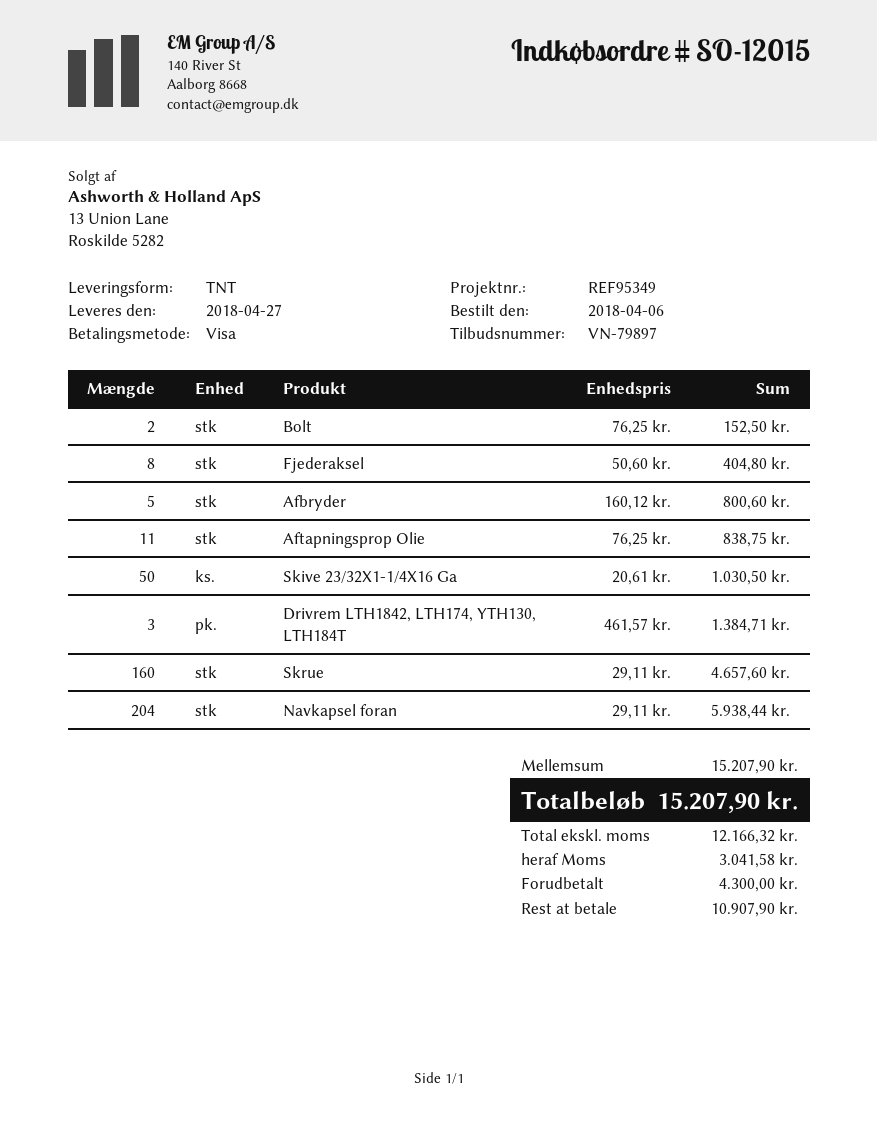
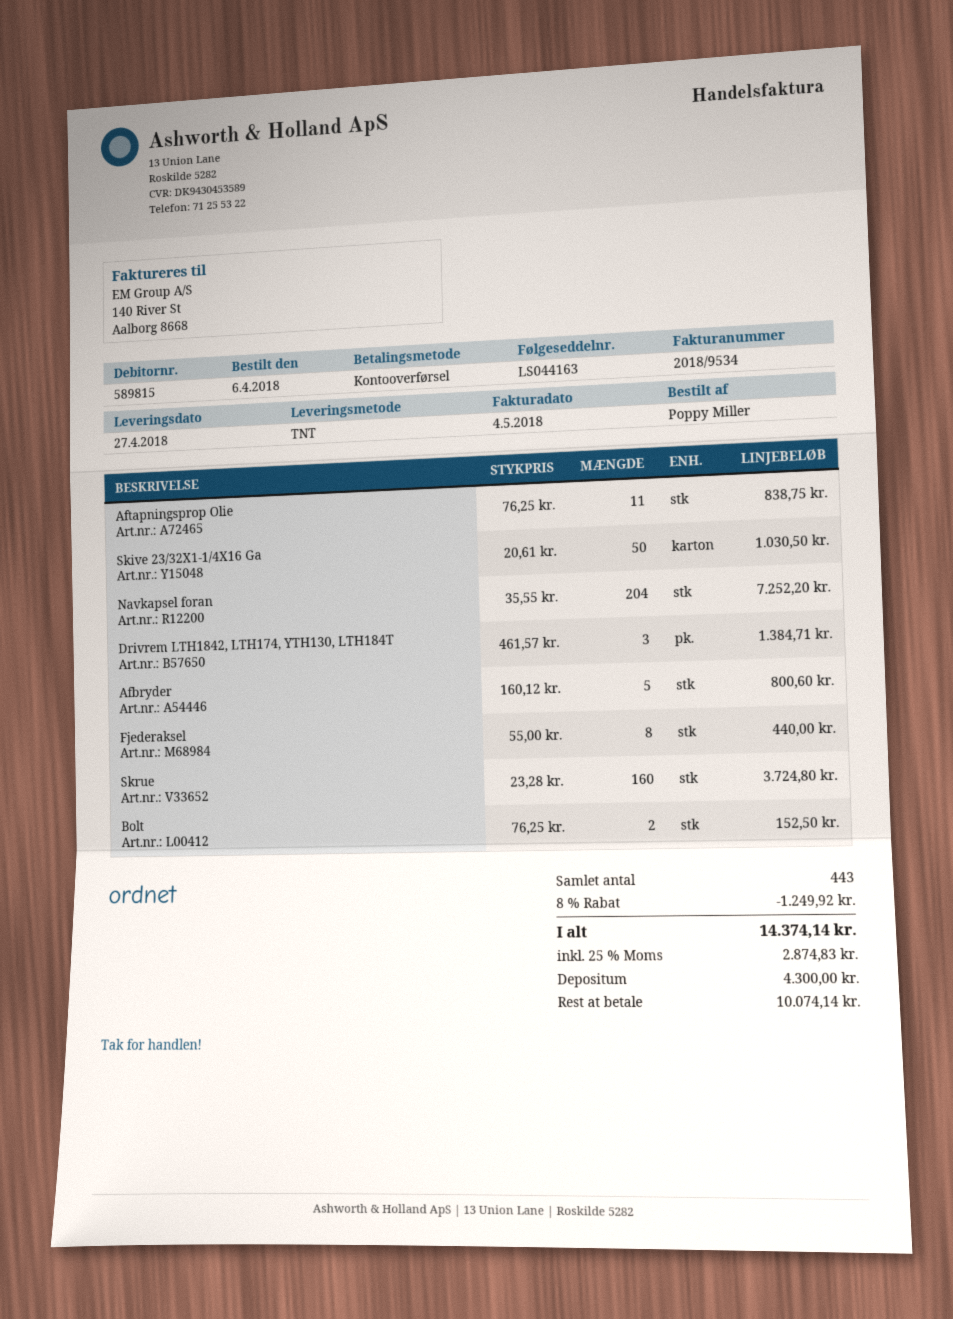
payment method: Visa -> bank transfer
Fjederaksel: 8 x 50.60 = 404.80 -> 8 x 55.00 = 440.00
Skrue: 160 x 29.11 = 4657.60 -> 160 x 23.28 = 3724.80
Navkapsel foran: 204 x 29.11 = 5938.44 -> 204 x 35.55 = 7252.20
discount: none -> 8% = 1249.92
tax: 3041.58 -> 2874.83
total: 15207.90 -> 14374.14
balance: 10907.90 -> 10074.14

